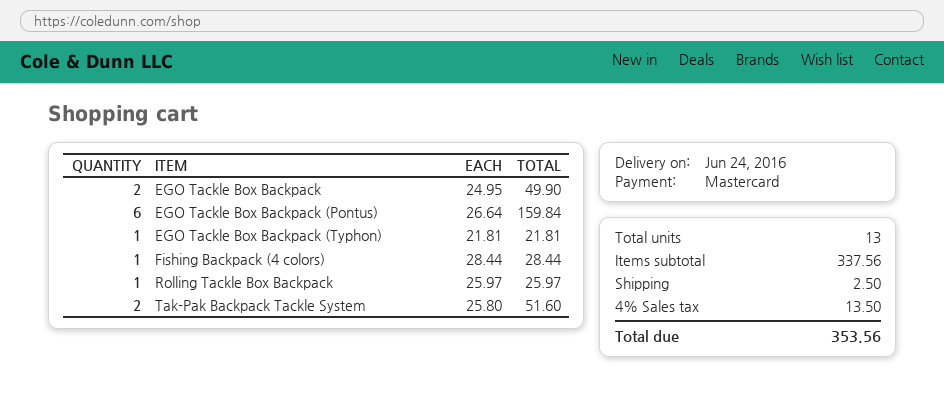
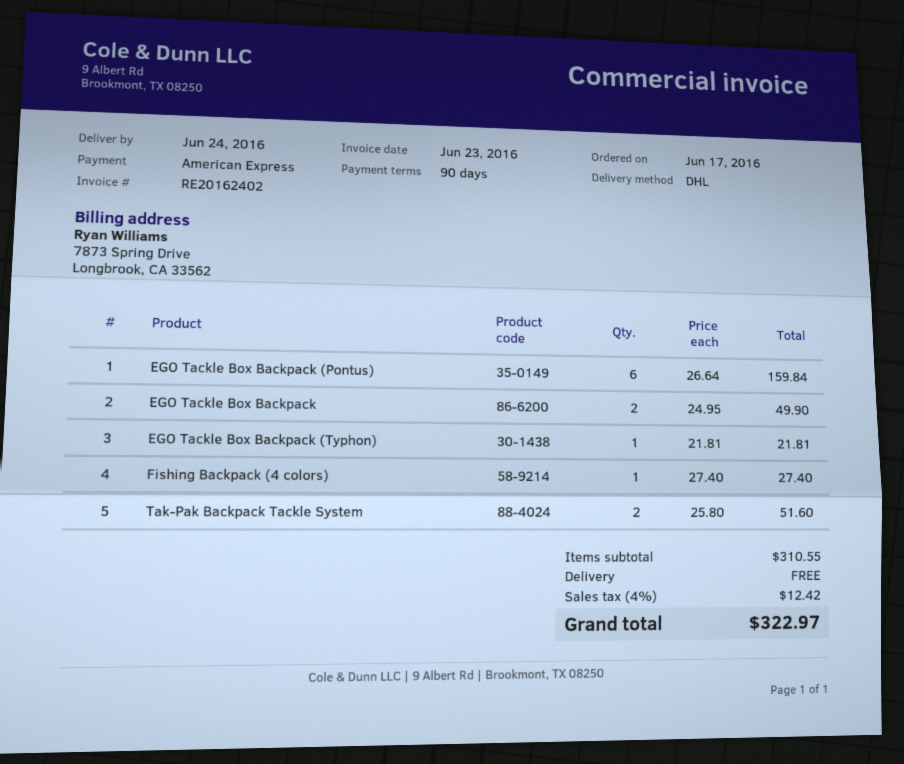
payment method: Mastercard -> American Express
Fishing Backpack (4 colors): 1 x 28.44 = 28.44 -> 1 x 27.40 = 27.40
Rolling Tackle Box Backpack: 1 x 25.97 = 25.97 -> none
subtotal: 337.56 -> 310.55
shipping: 2.50 -> 0.00
tax: 4% = 13.50 -> 4% = 12.42
total: 353.56 -> 322.97

